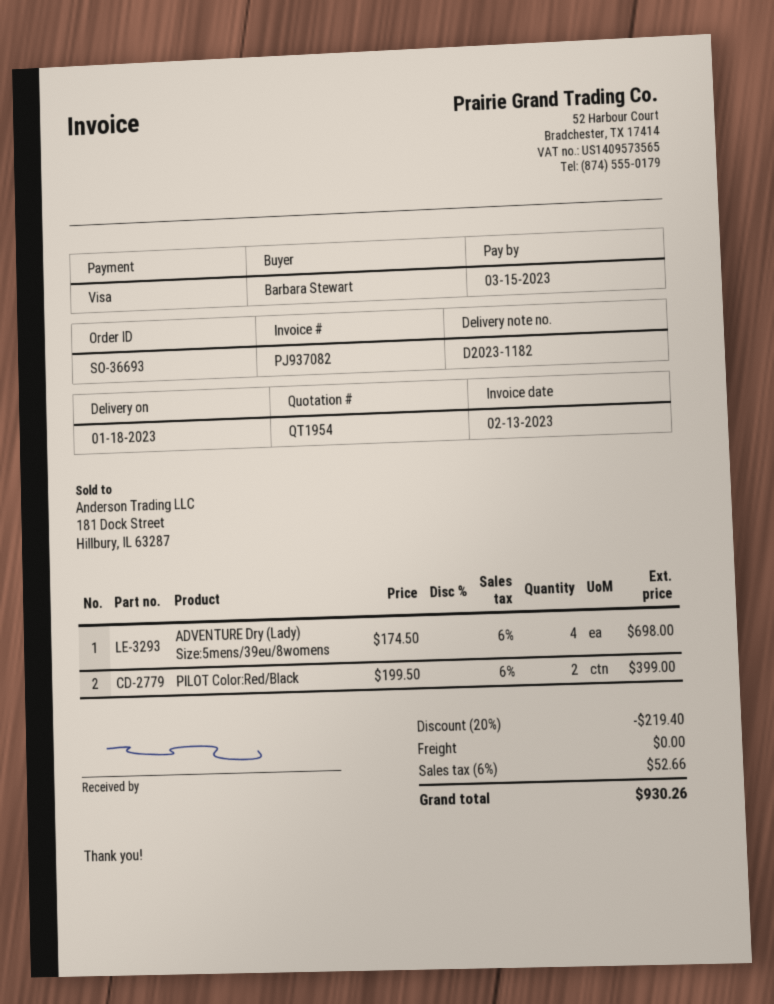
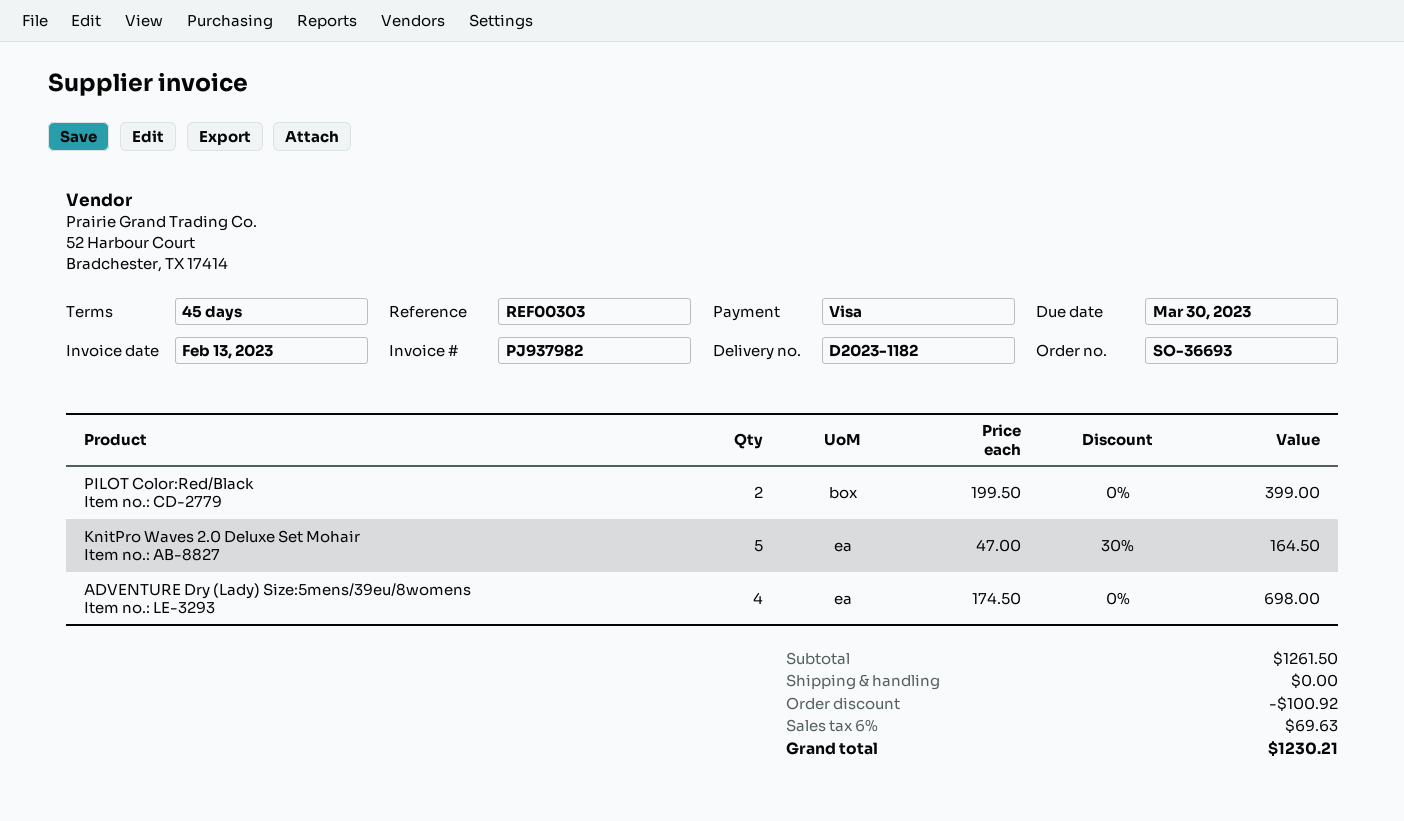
invoice number: PJ937082 -> PJ937982
due date: 2023-03-15 -> 2023-03-30
KnitPro Waves 2.0 Deluxe Set Mohair: none -> 5 x 47.00 - 30% = 164.50
discount: 219.40 -> 100.92
tax: 6% = 52.66 -> 6% = 69.63
total: 930.26 -> 1230.21

